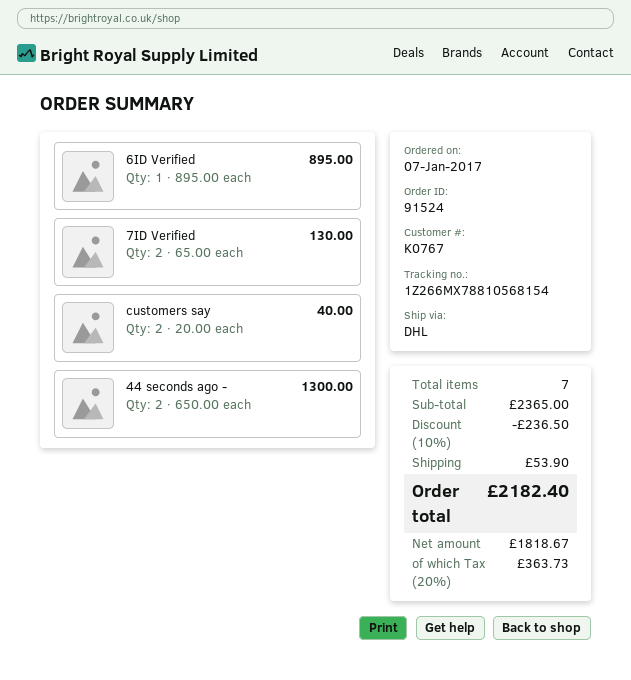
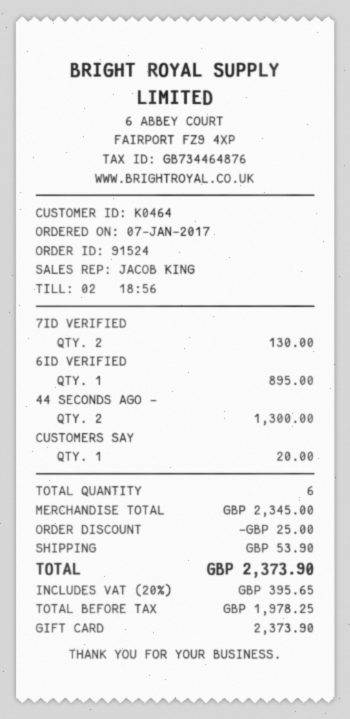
customer number: K0767 -> K0464
customers say: 2 for 40.00 -> 1 for 20.00
total quantity: 7 -> 6
subtotal: 2365.00 -> 2345.00
discount: 236.50 -> 25.00
net: 1818.67 -> 1978.25
tax: 20% = 363.73 -> 20% = 395.65
total: 2182.40 -> 2373.90

